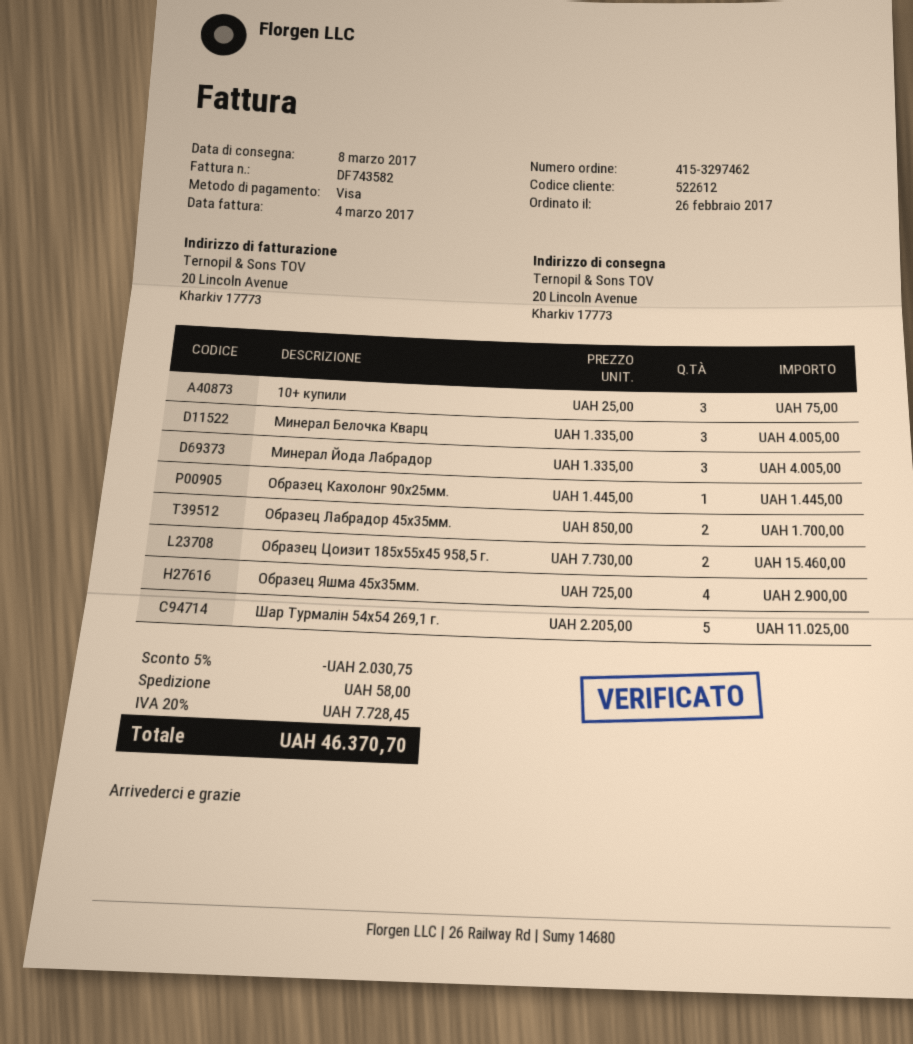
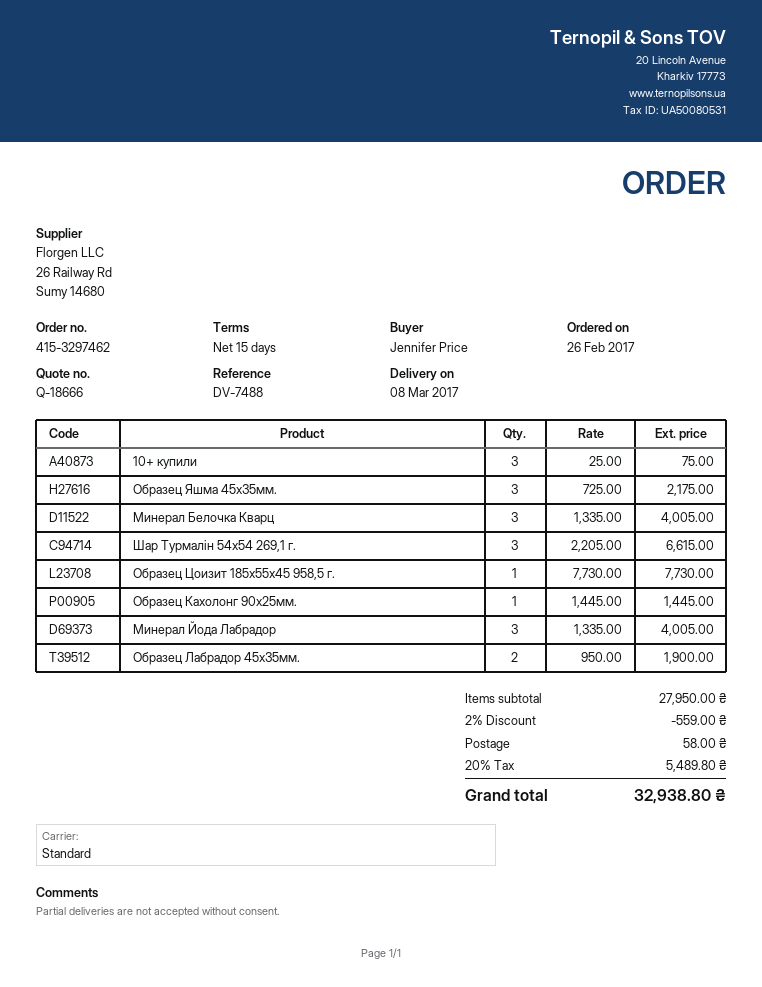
Образец Лабрадор 45х35мм.: 2 x 850.00 = 1700.00 -> 2 x 950.00 = 1900.00
Образец Цоизит 185x55x45 958,5 г.: 2 x 7730.00 = 15460.00 -> 1 x 7730.00 = 7730.00
Образец Яшма 45х35мм.: 4 x 725.00 = 2900.00 -> 3 x 725.00 = 2175.00
Шар Турмалін 54x54 269,1 г.: 5 x 2205.00 = 11025.00 -> 3 x 2205.00 = 6615.00
discount: 5% = 2030.75 -> 2% = 559.00
tax: 20% = 7728.45 -> 20% = 5489.80
total: 46370.70 -> 32938.80

